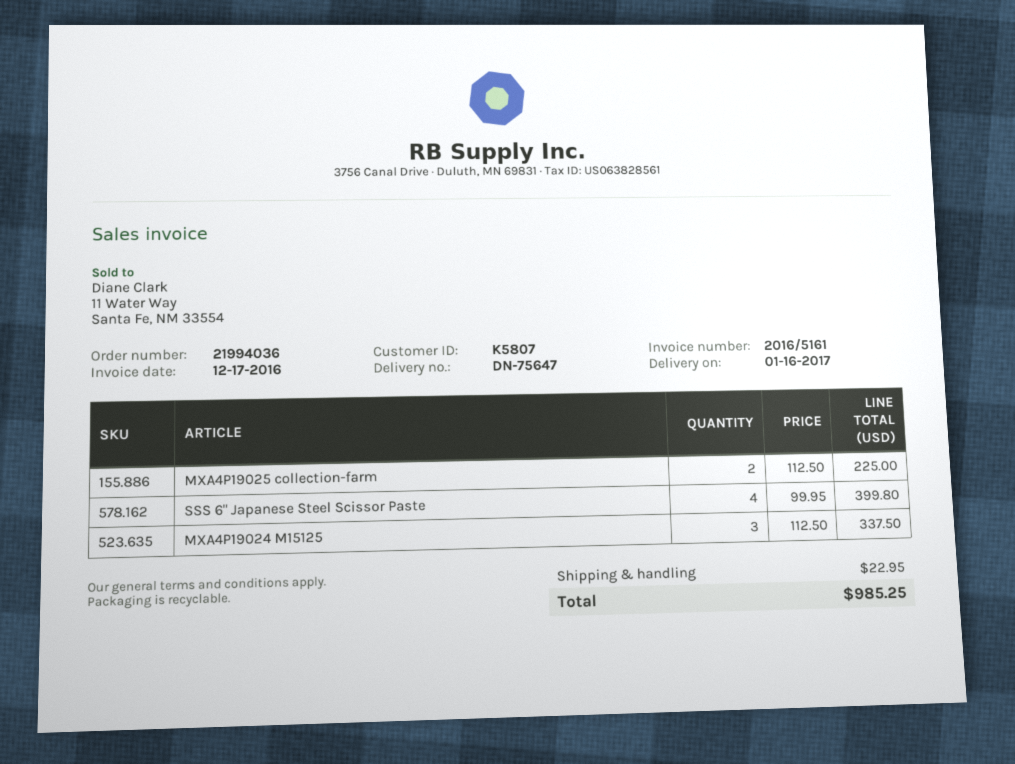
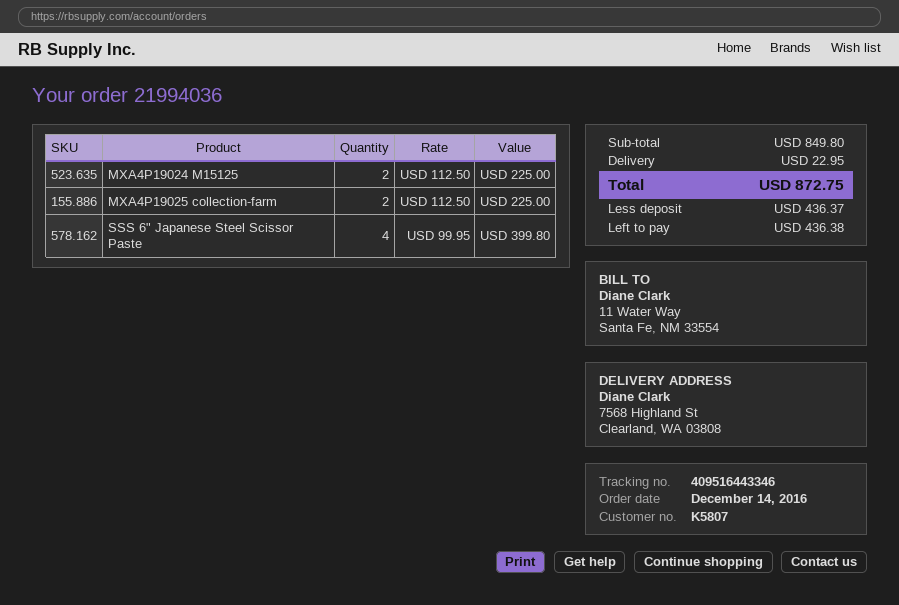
MXA4P19024 M15125: 3 x 112.50 = 337.50 -> 2 x 112.50 = 225.00
total: 985.25 -> 872.75

